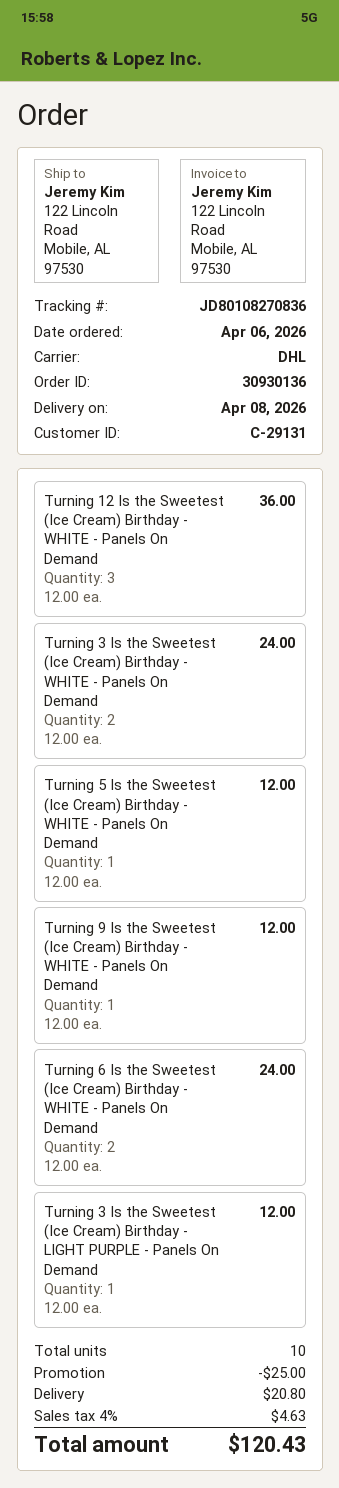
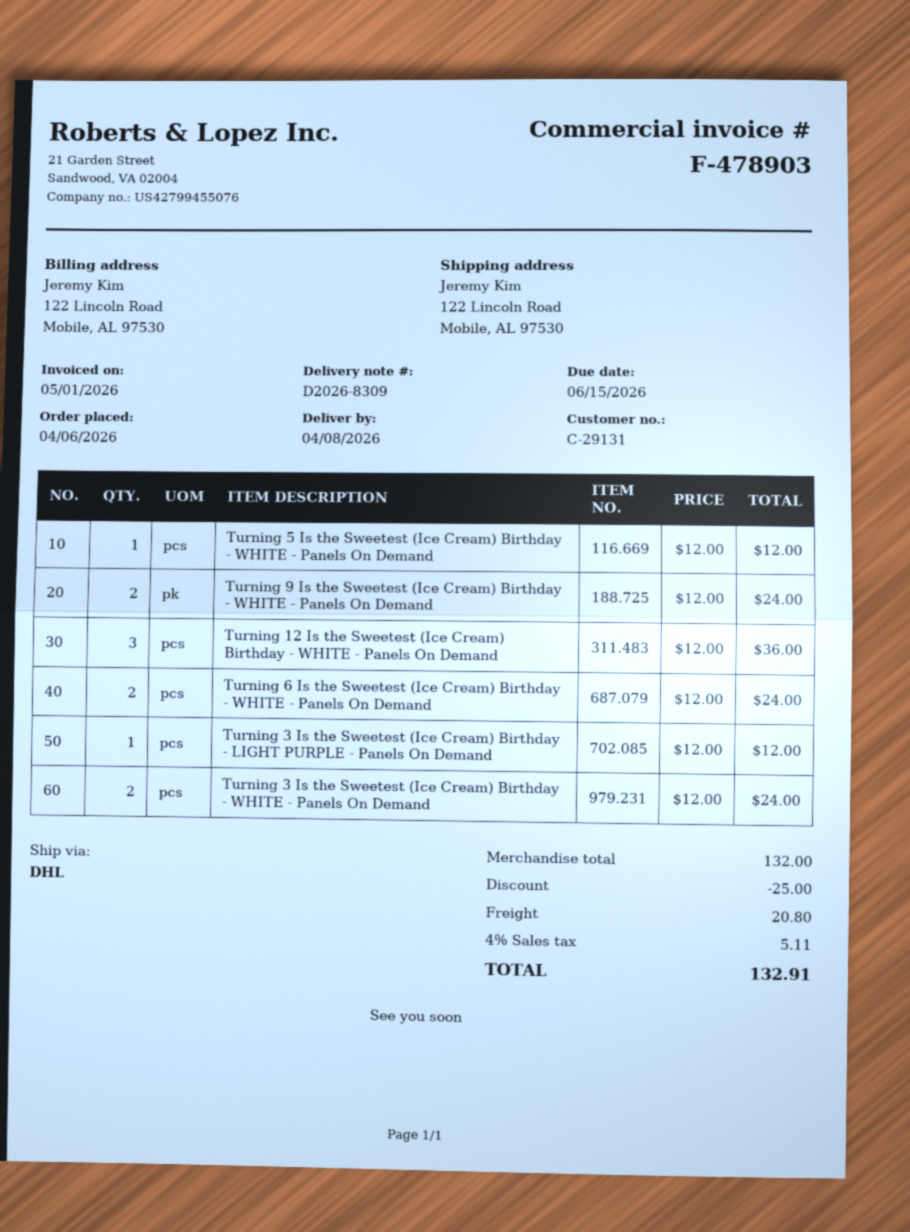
Turning 9 Is the Sweetest (Ice Cream) Birthday - WHITE - Panels On Demand: 1 x 12.00 = 12.00 -> 2 x 12.00 = 24.00
tax: 4% = 4.63 -> 4% = 5.11
total: 120.43 -> 132.91

